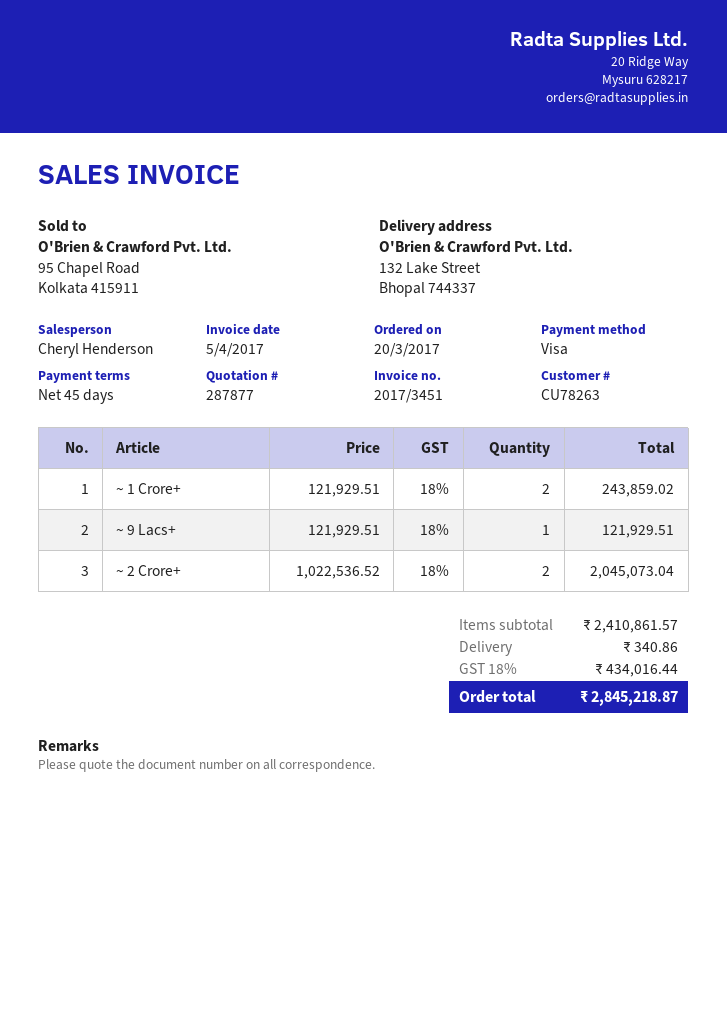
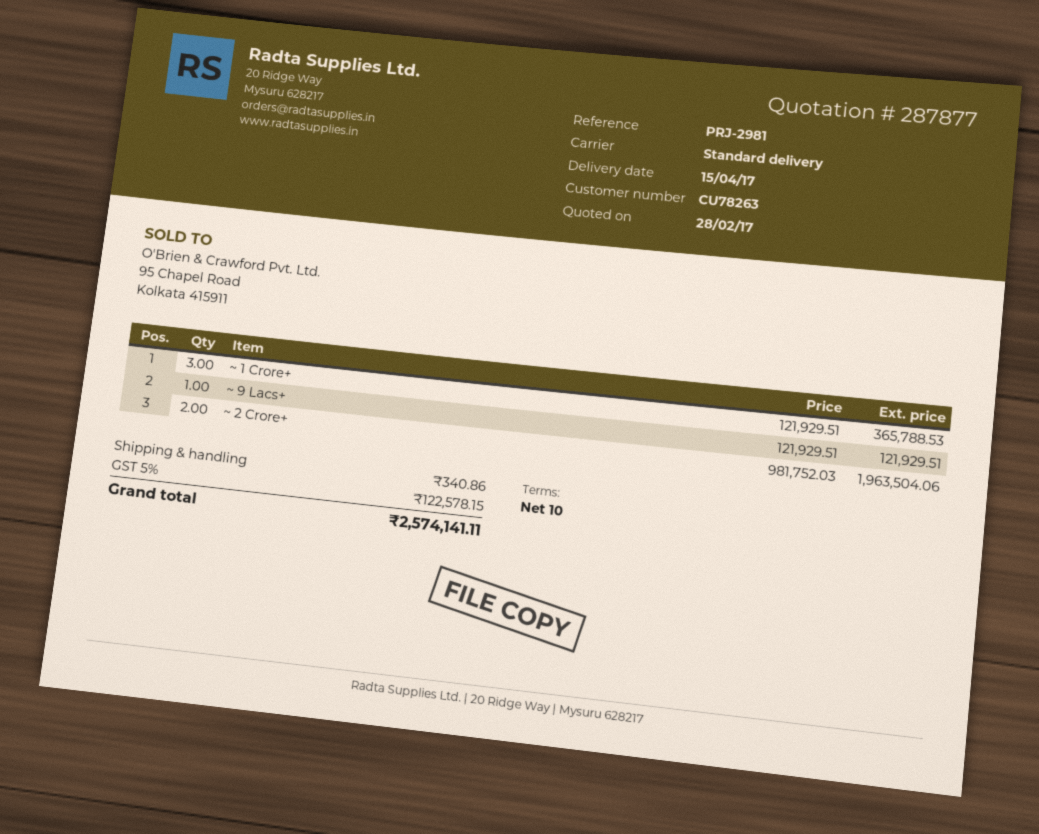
payment terms: 45 days -> 10 days
~ 1 Crore+: 2 x 121929.51 = 243859.02 -> 3 x 121929.51 = 365788.53
~ 2 Crore+: 2 x 1022536.52 = 2045073.04 -> 2 x 981752.03 = 1963504.06
tax: 18% = 434016.44 -> 5% = 122578.15
total: 2845218.87 -> 2574141.11

